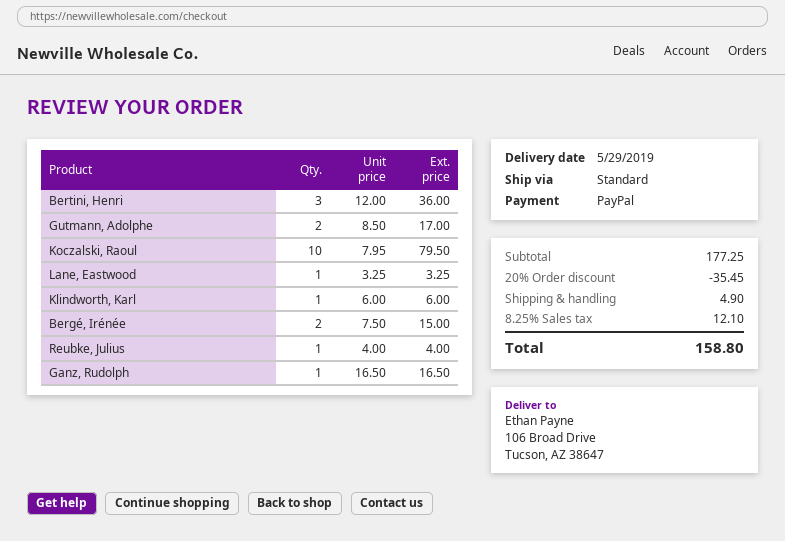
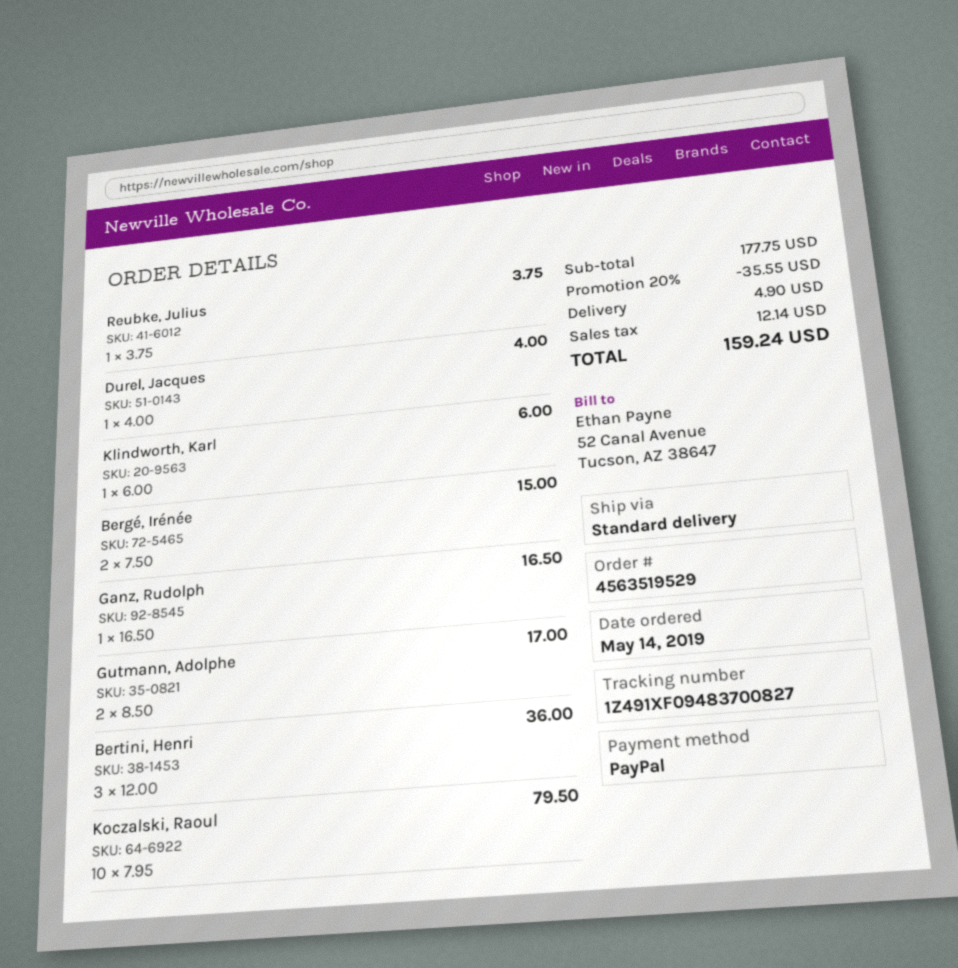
Lane, Eastwood: 1 x 3.25 = 3.25 -> none
Reubke, Julius: 1 x 4.00 = 4.00 -> 1 x 3.75 = 3.75
Durel, Jacques: none -> 1 x 4.00 = 4.00
subtotal: 177.25 -> 177.75
discount: 20% = 35.45 -> 20% = 35.55
tax: 12.10 -> 12.14
total: 158.80 -> 159.24

